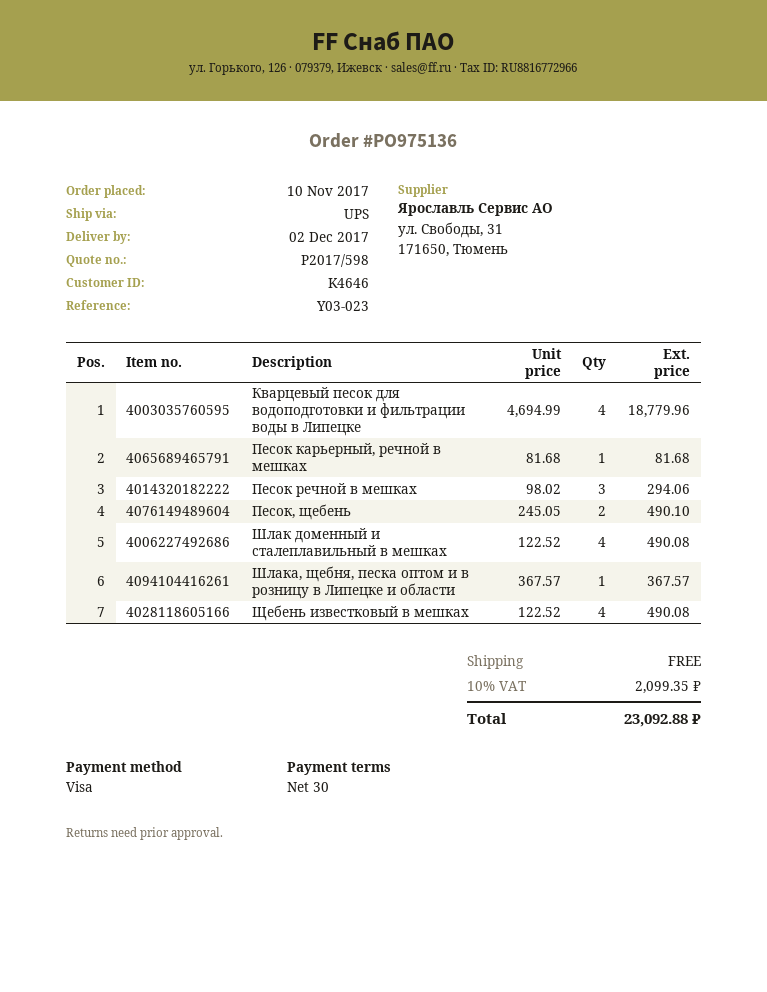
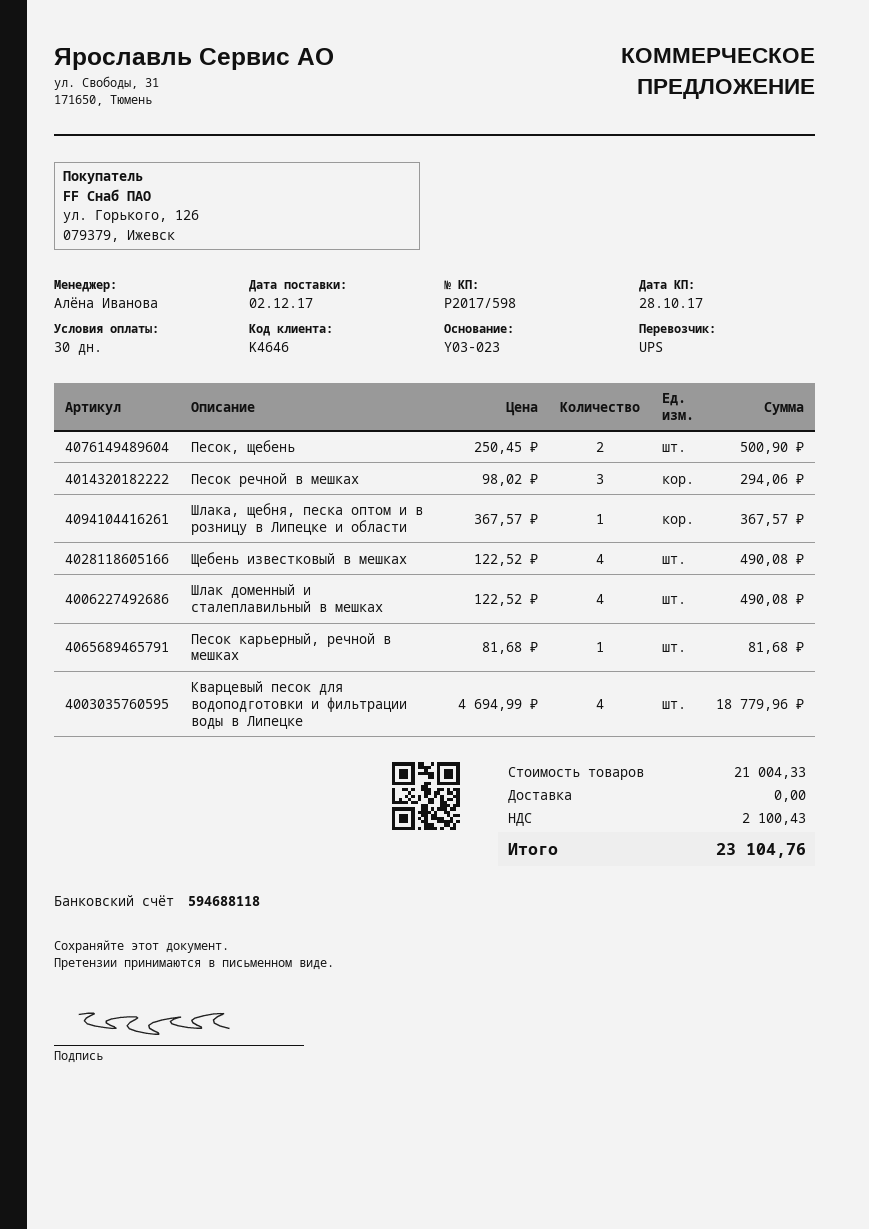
Песок, щебень: 2 x 245.05 = 490.10 -> 2 x 250.45 = 500.90
tax: 2099.35 -> 2100.43
total: 23092.88 -> 23104.76

